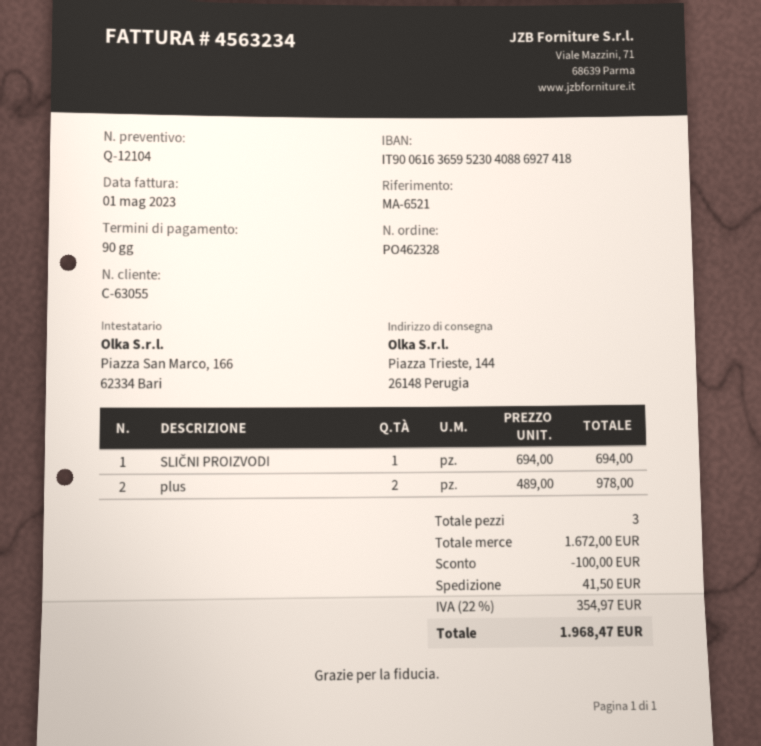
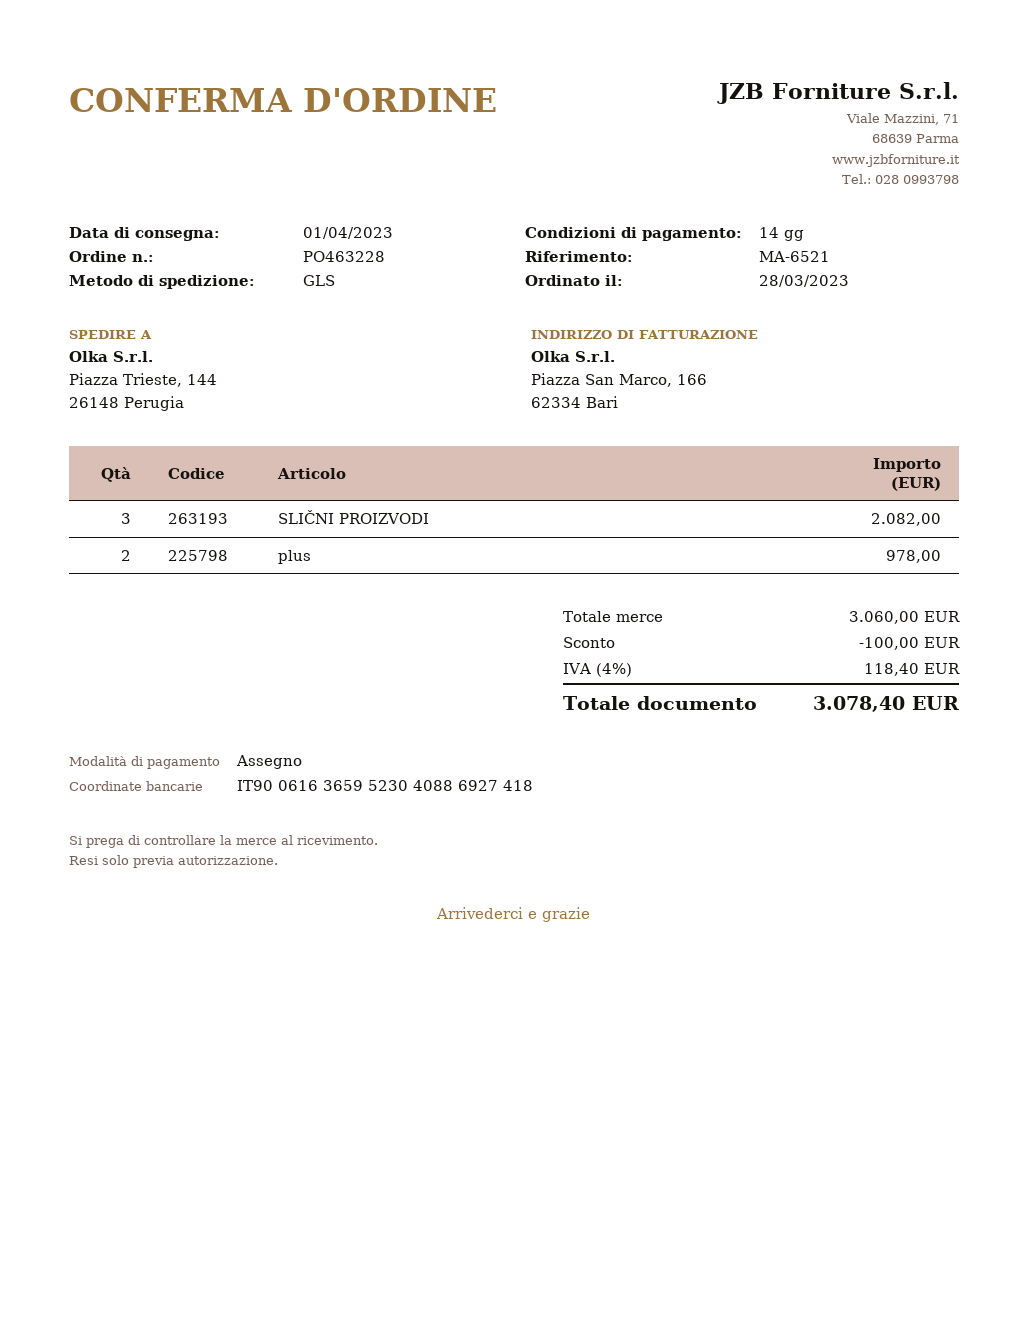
order number: PO462328 -> PO463228
payment terms: 90 days -> 14 days
SLIČNI PROIZVODI: 1 for 694.00 -> 3 for 2082.00
subtotal: 1672.00 -> 3060.00
shipping: 41.50 -> none
tax: 22% = 354.97 -> 4% = 118.40
total: 1968.47 -> 3078.40

